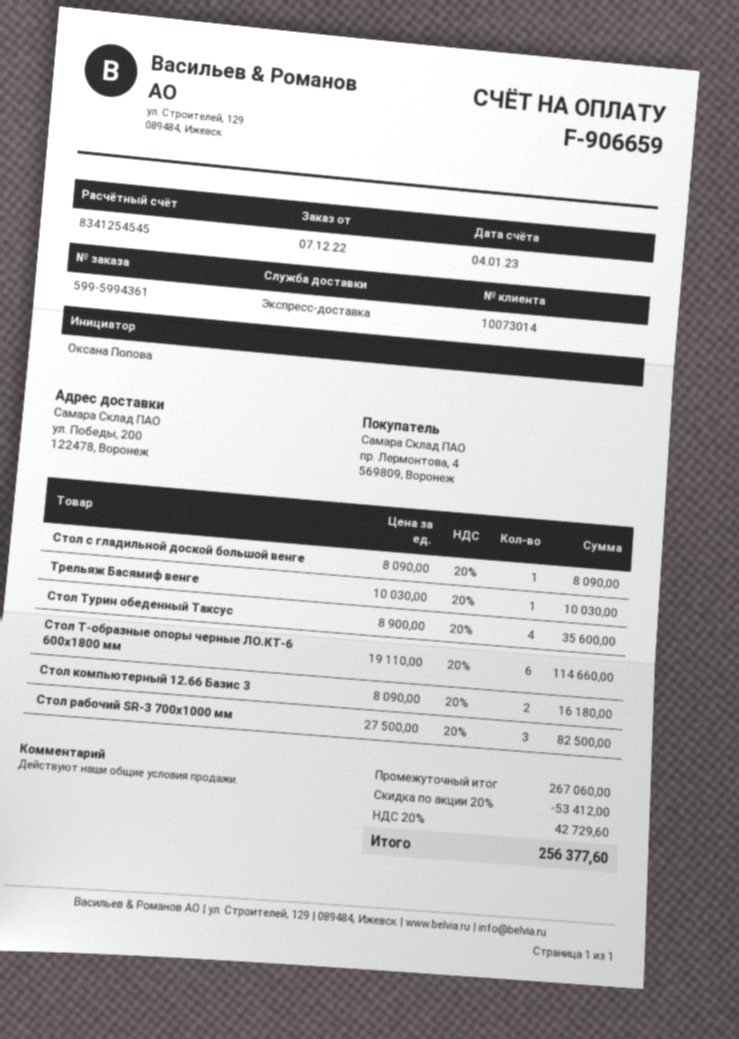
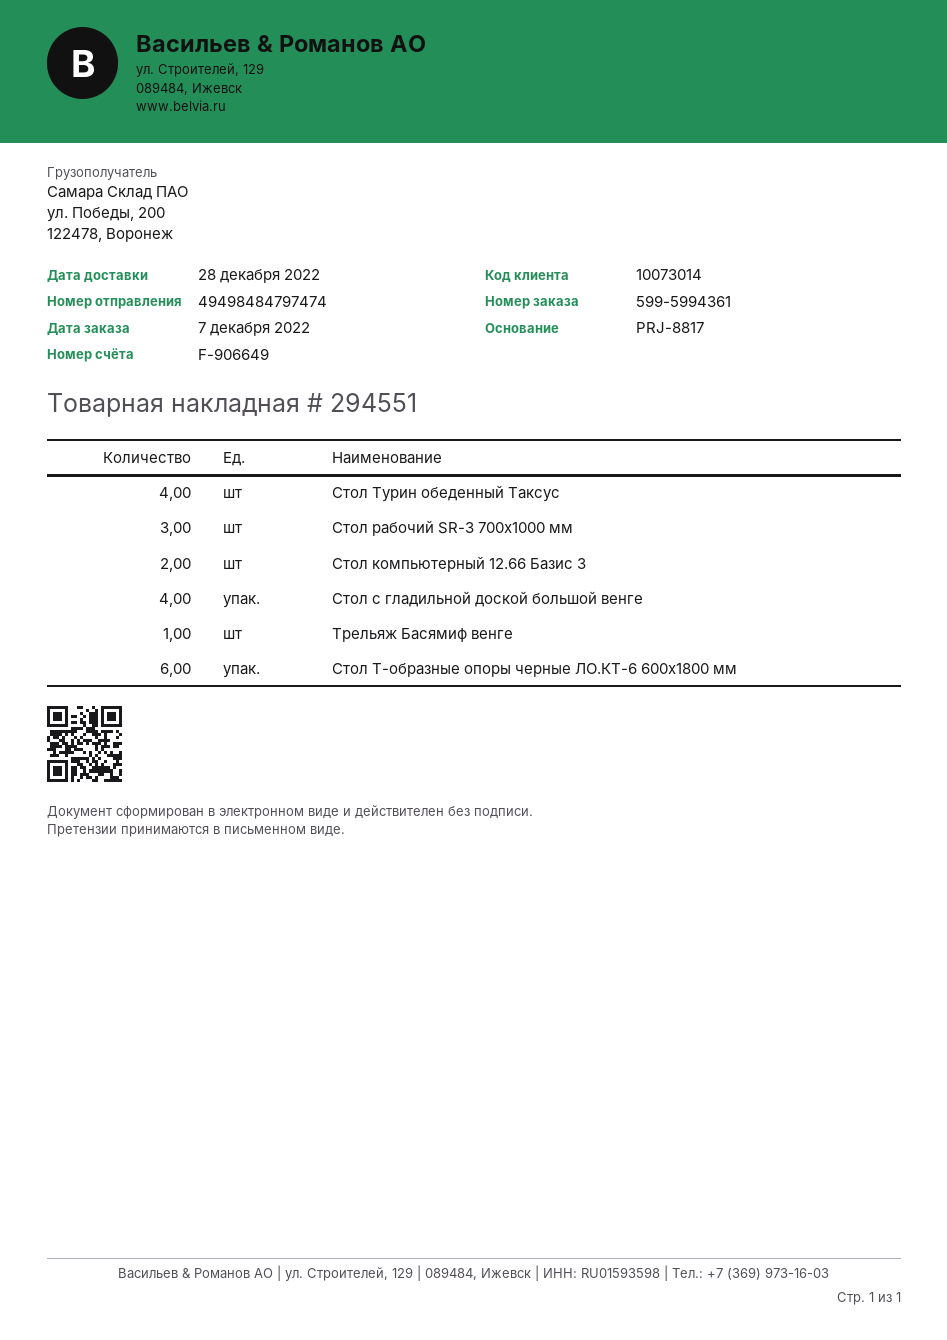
invoice number: F-906659 -> F-906649
Стол с гладильной доской большой венге: 1 -> 4

